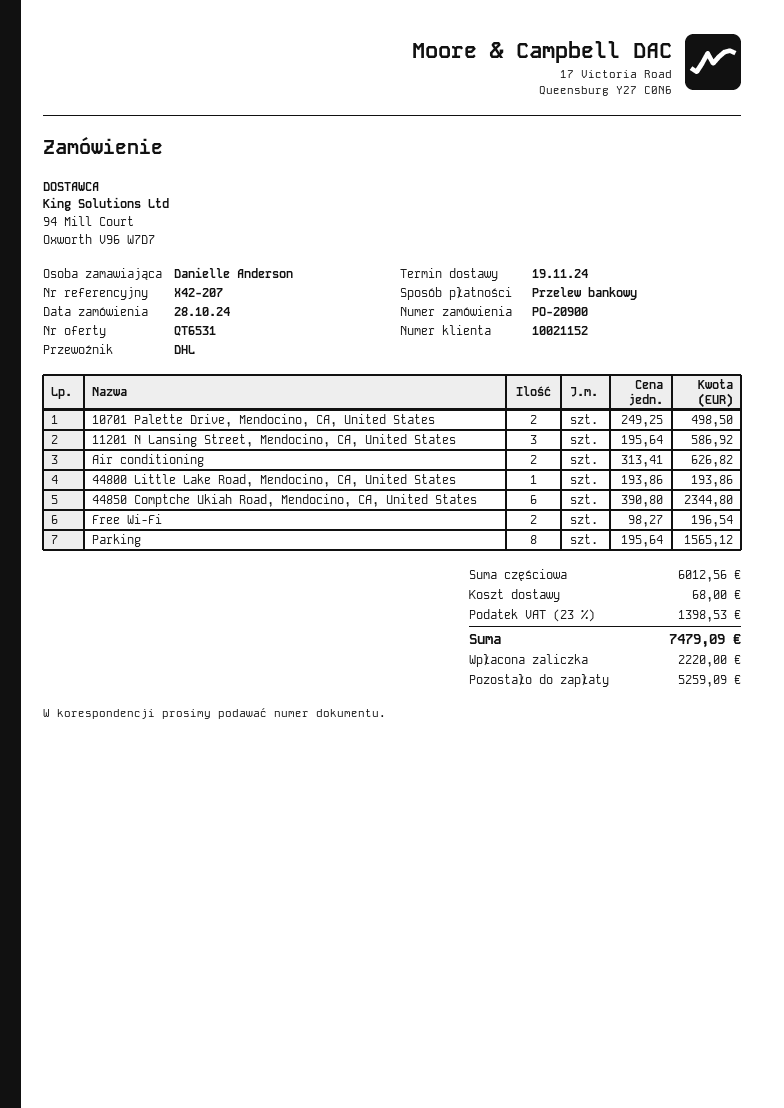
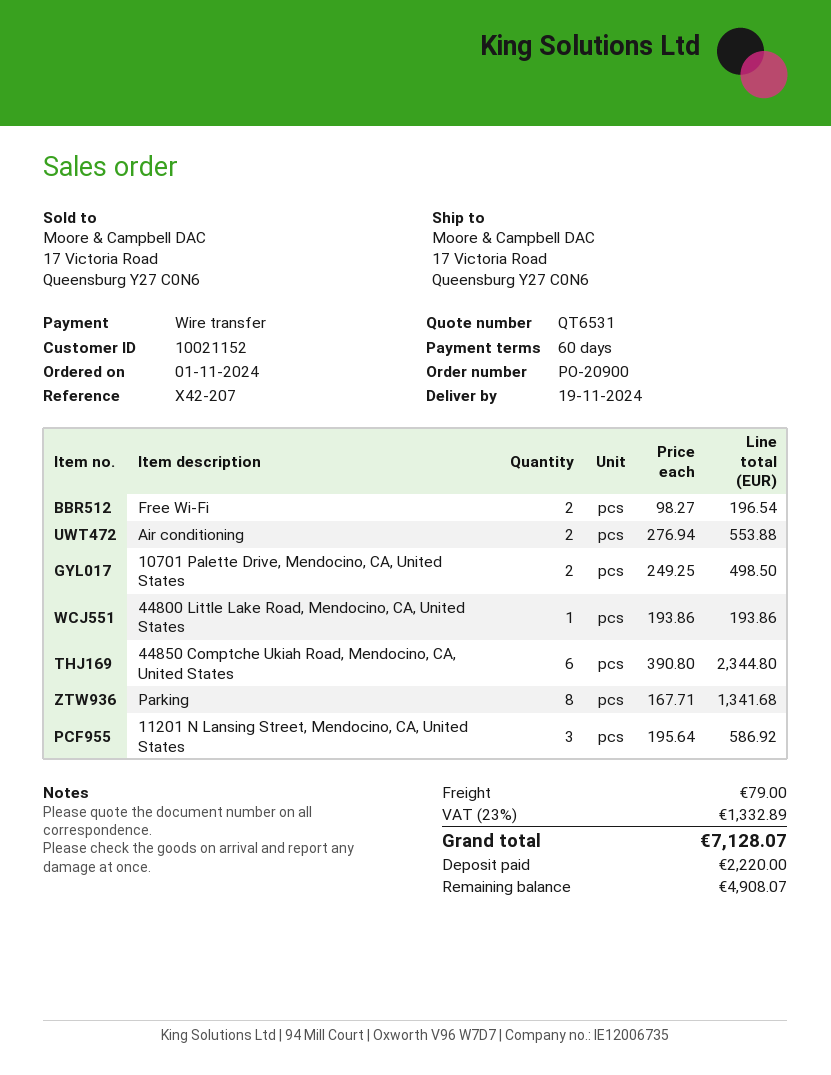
order date: 2024-10-28 -> 2024-11-01
Air conditioning: 2 x 313.41 = 626.82 -> 2 x 276.94 = 553.88
Parking: 8 x 195.64 = 1565.12 -> 8 x 167.71 = 1341.68
shipping: 68.00 -> 79.00
tax: 23% = 1398.53 -> 23% = 1332.89
total: 7479.09 -> 7128.07
balance: 5259.09 -> 4908.07

